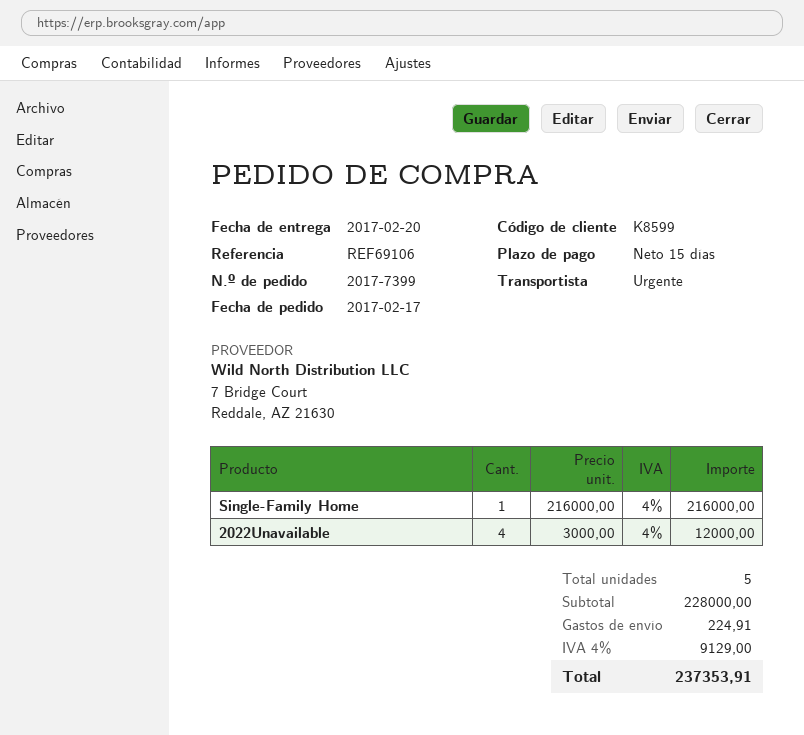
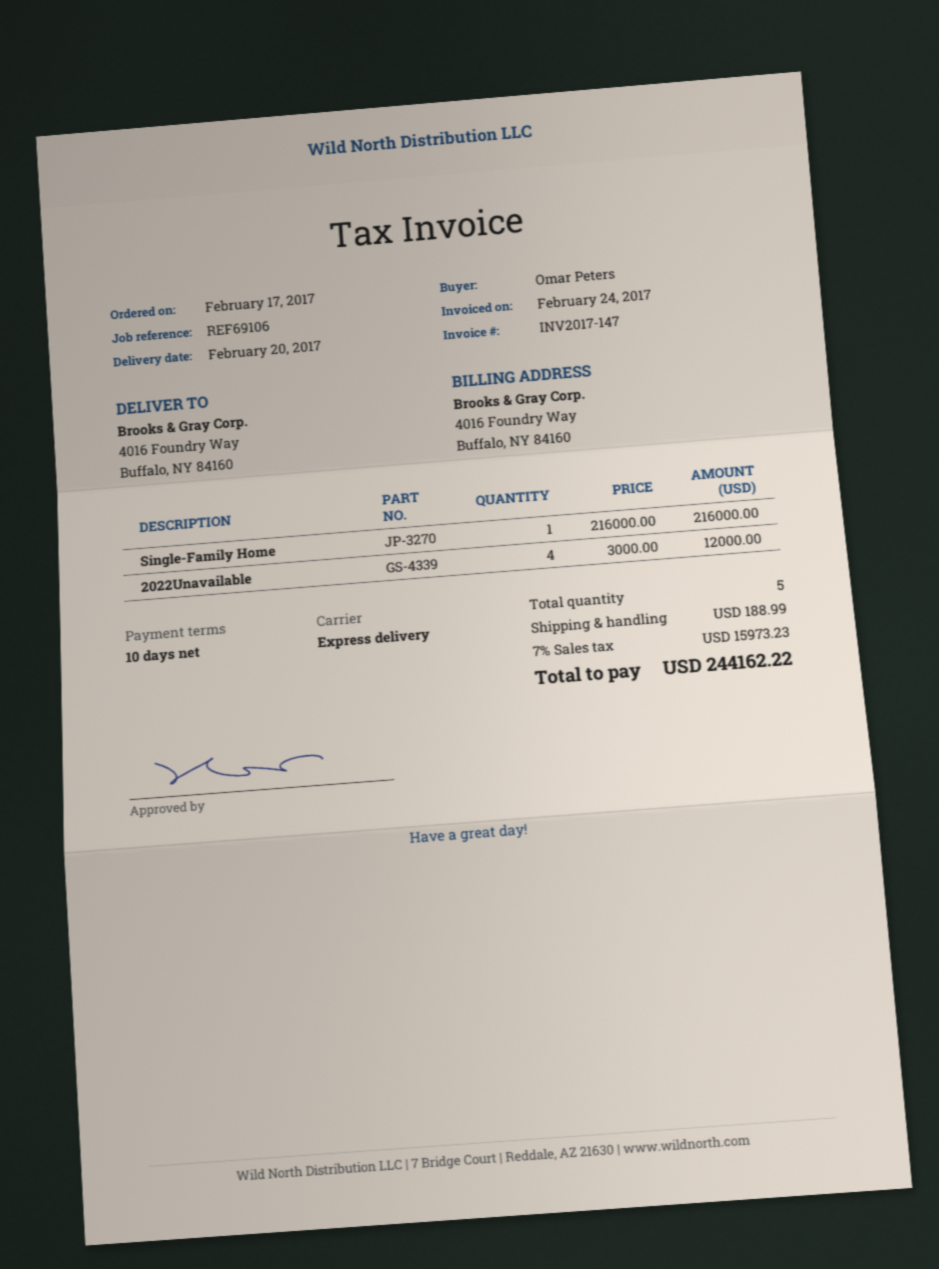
payment terms: 15 days -> 10 days
shipping: 224.91 -> 188.99
tax: 4% = 9129.00 -> 7% = 15973.23
total: 237353.91 -> 244162.22

